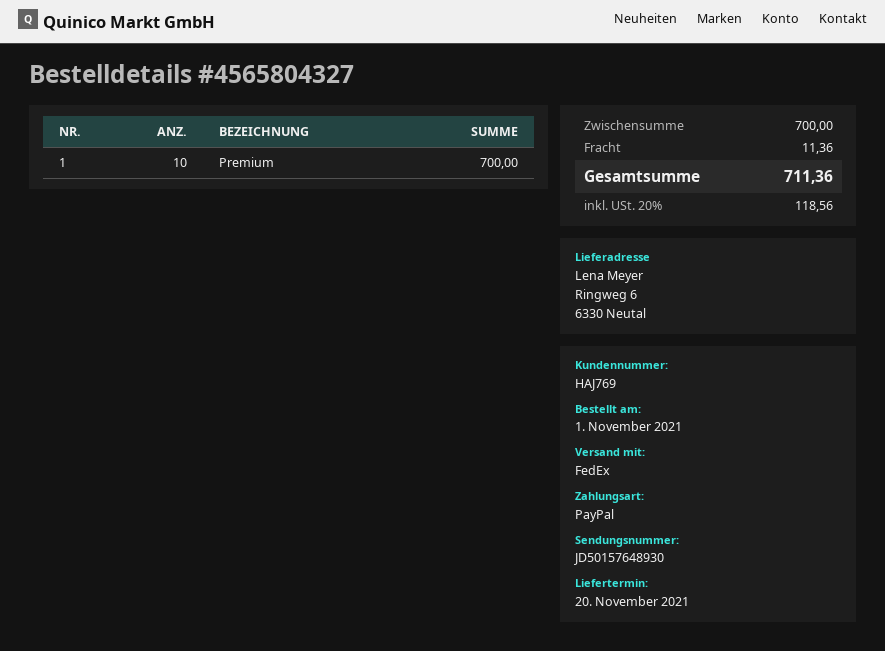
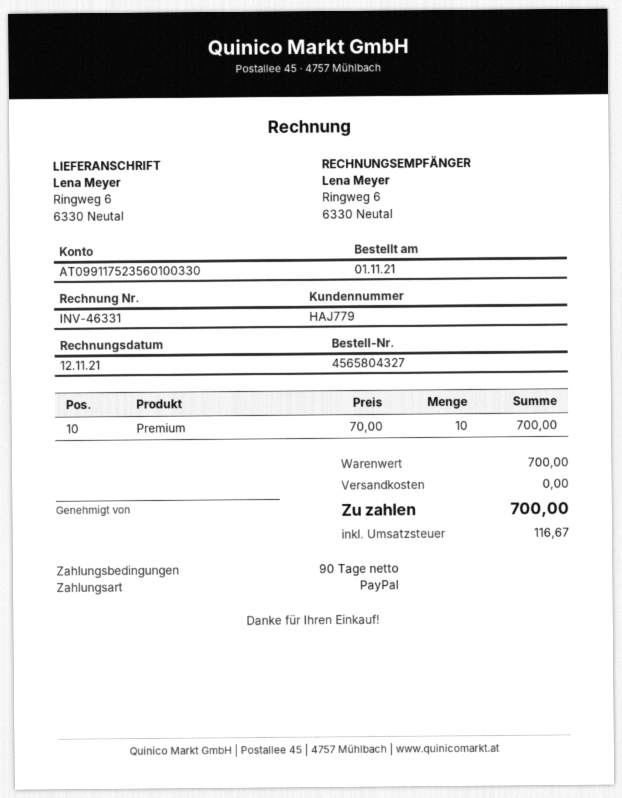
customer number: HAJ769 -> HAJ779
shipping: 11.36 -> 0.00
tax: 118.56 -> 116.67
total: 711.36 -> 700.00

